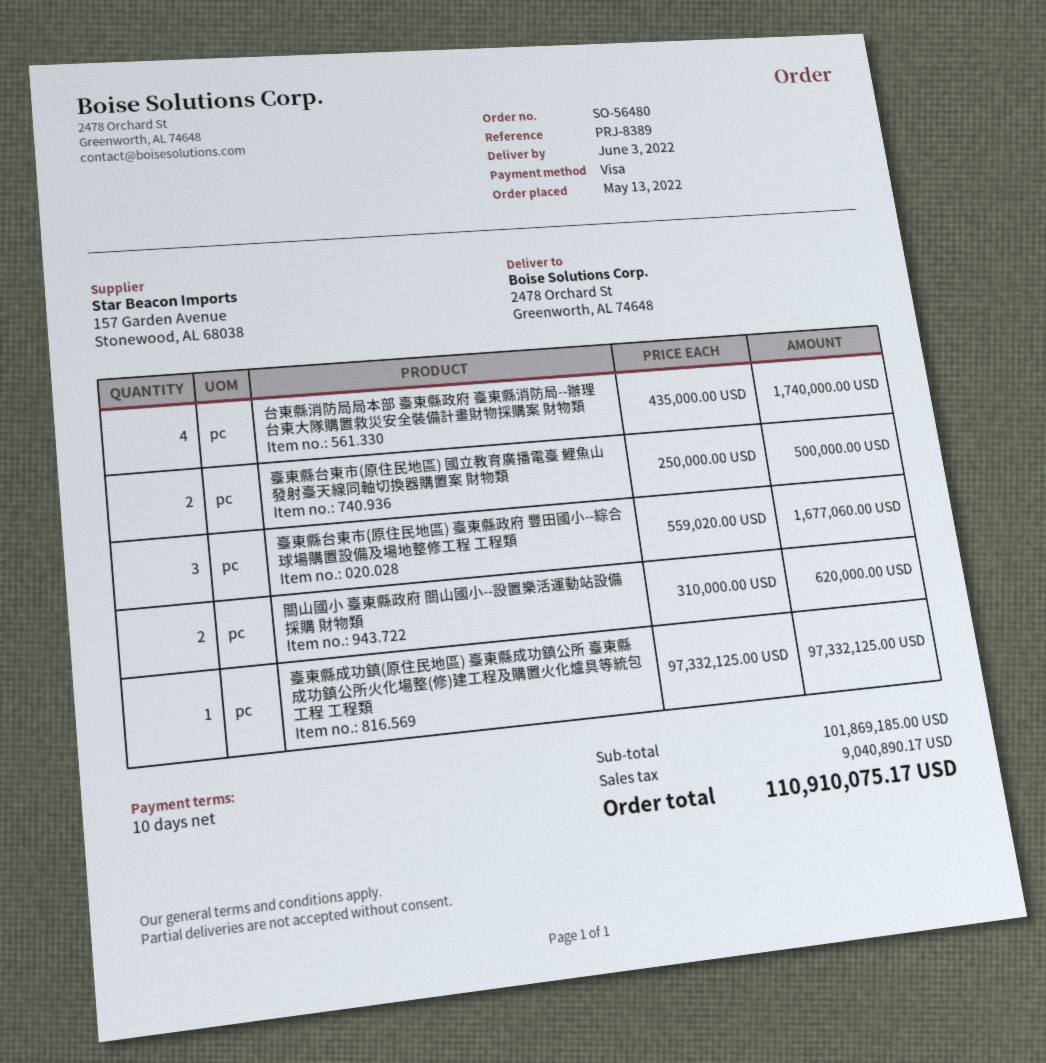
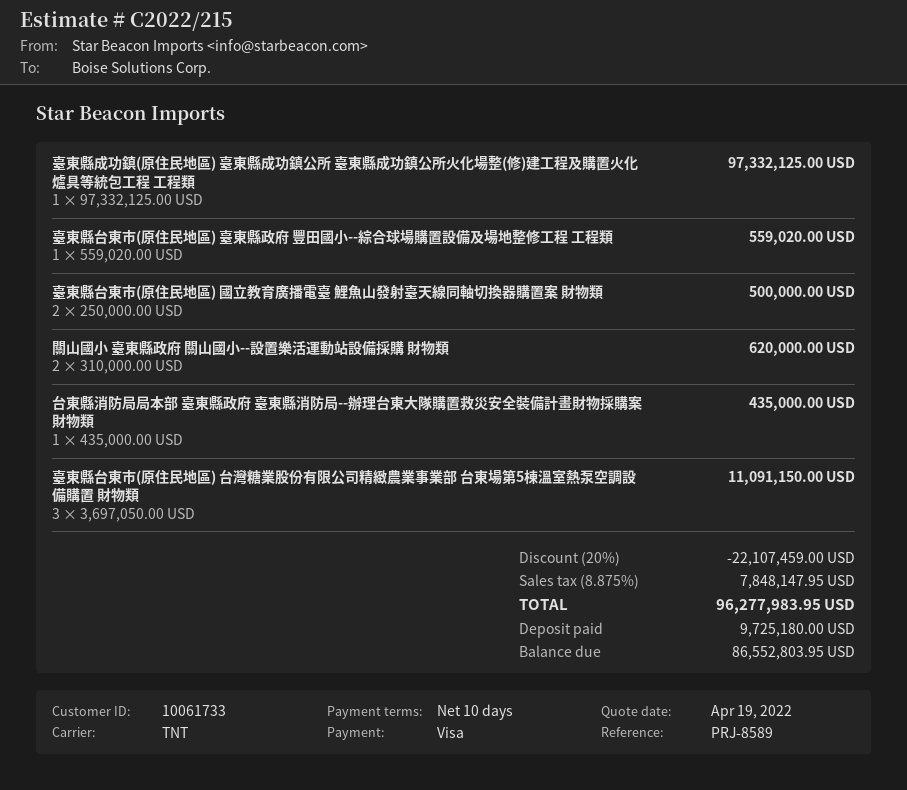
reference: PRJ-8389 -> PRJ-8589
台東縣消防局局本部 臺東縣政府 臺東縣消防局--辦理台東大隊購置救災安全裝備計畫財物採購案 財物類: 4 x 435000.00 = 1740000.00 -> 1 x 435000.00 = 435000.00
臺東縣台東市(原住民地區) 臺東縣政府 豐田國小--綜合球場購置設備及場地整修工程 工程類: 3 x 559020.00 = 1677060.00 -> 1 x 559020.00 = 559020.00
臺東縣台東市(原住民地區) 台灣糖業股份有限公司精緻農業事業部 台東場第5棟溫室熱泵空調設備購置 財物類: none -> 3 x 3697050.00 = 11091150.00
discount: none -> 20% = 22107459.00
tax: 9040890.17 -> 7848147.95
total: 110910075.17 -> 96277983.95

